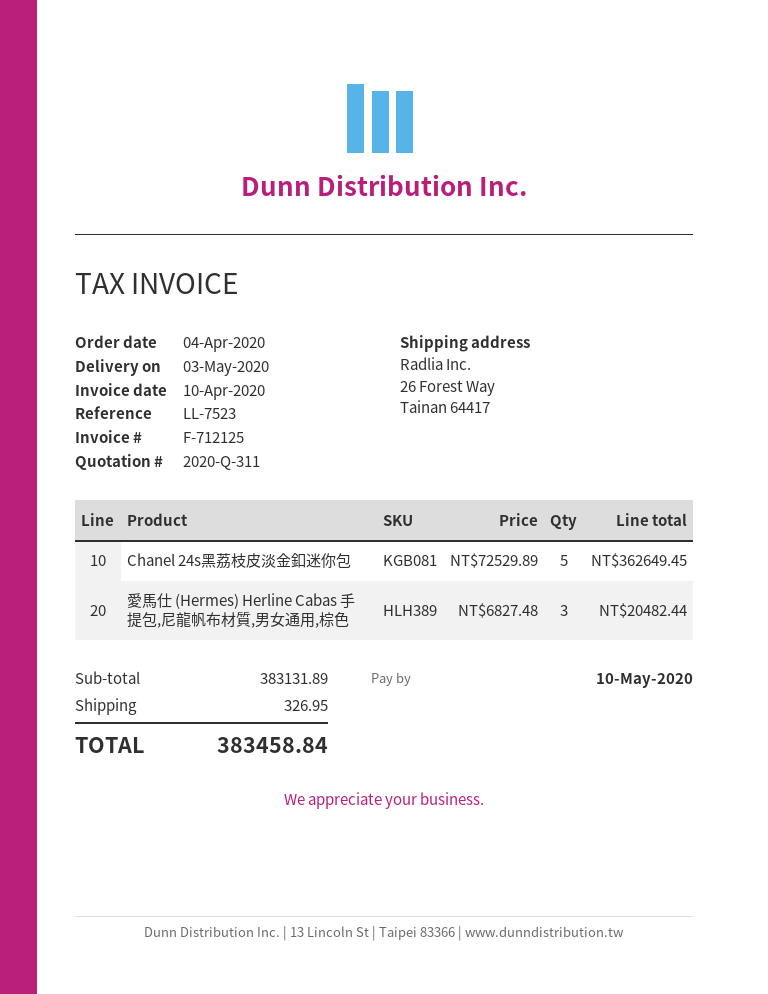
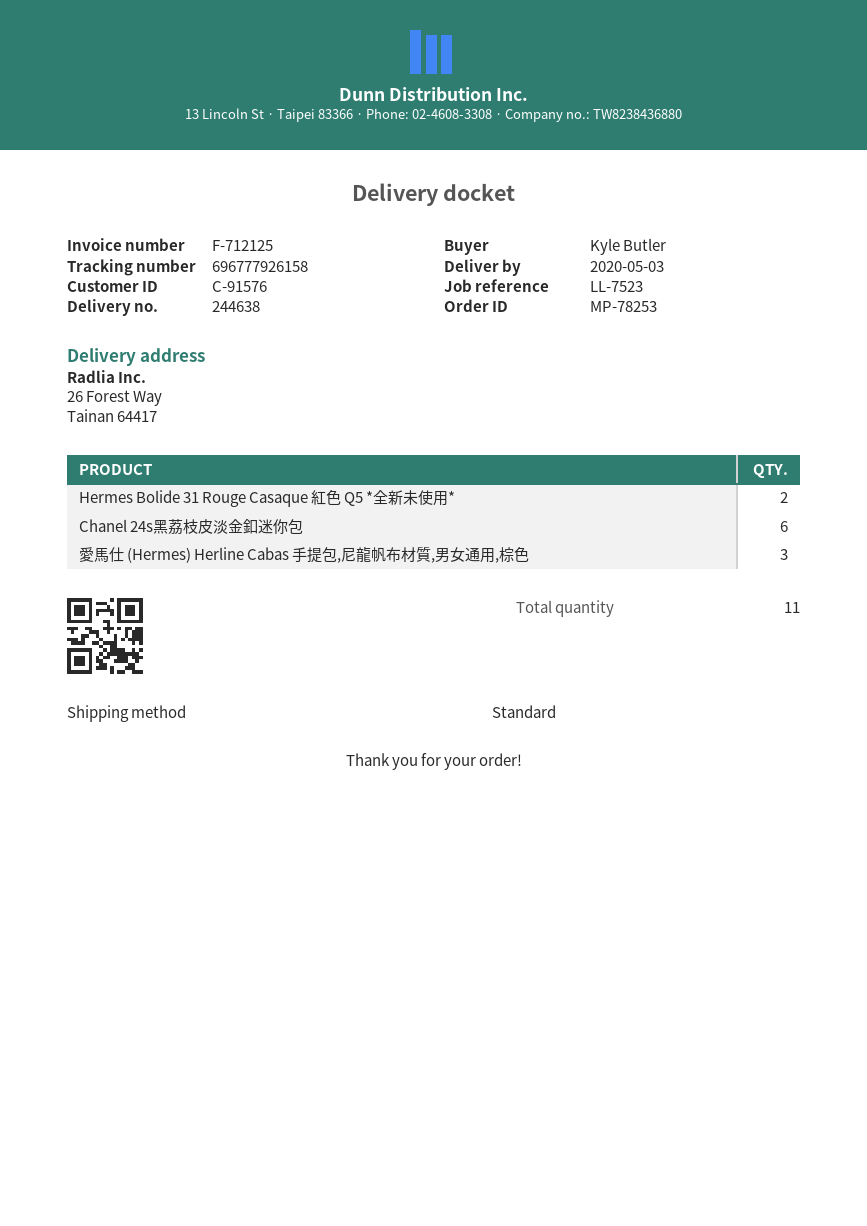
Chanel 24s黑荔枝皮淡金釦迷你包: 5 -> 6
Hermes Bolide 31 Rouge Casaque 紅色 Q5 *全新未使用*: none -> 2

